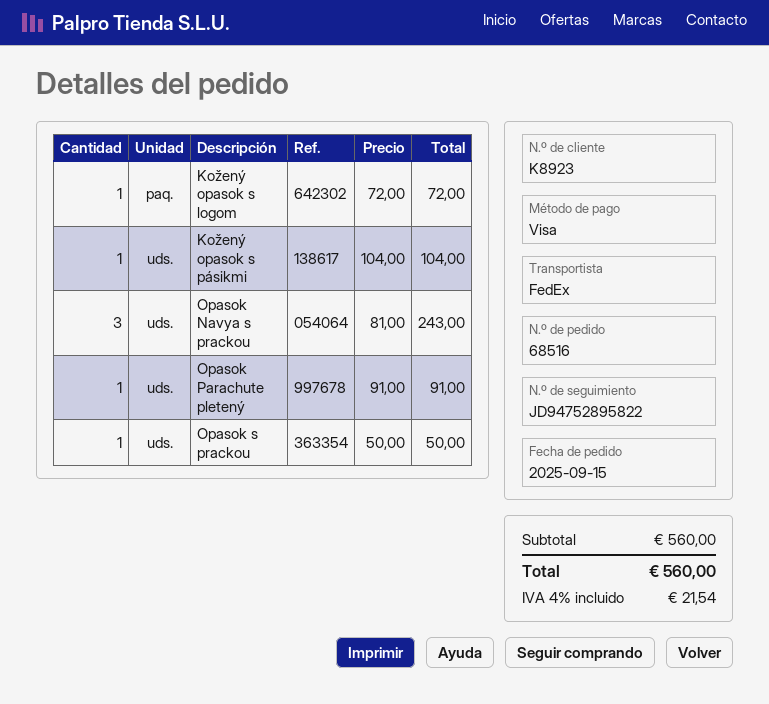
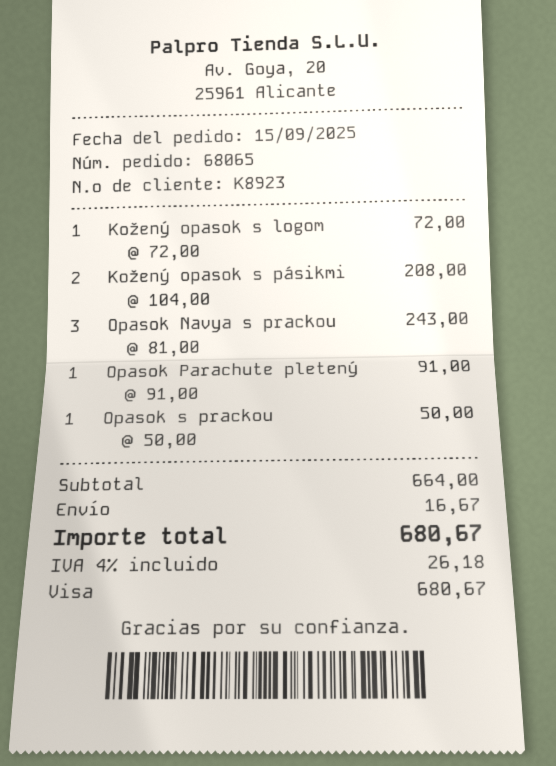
order number: 68516 -> 68065
Kožený opasok s pásikmi: 1 x 104.00 = 104.00 -> 2 x 104.00 = 208.00
subtotal: 560.00 -> 664.00
shipping: none -> 16.67
tax: 4% = 21.54 -> 4% = 26.18
total: 560.00 -> 680.67

